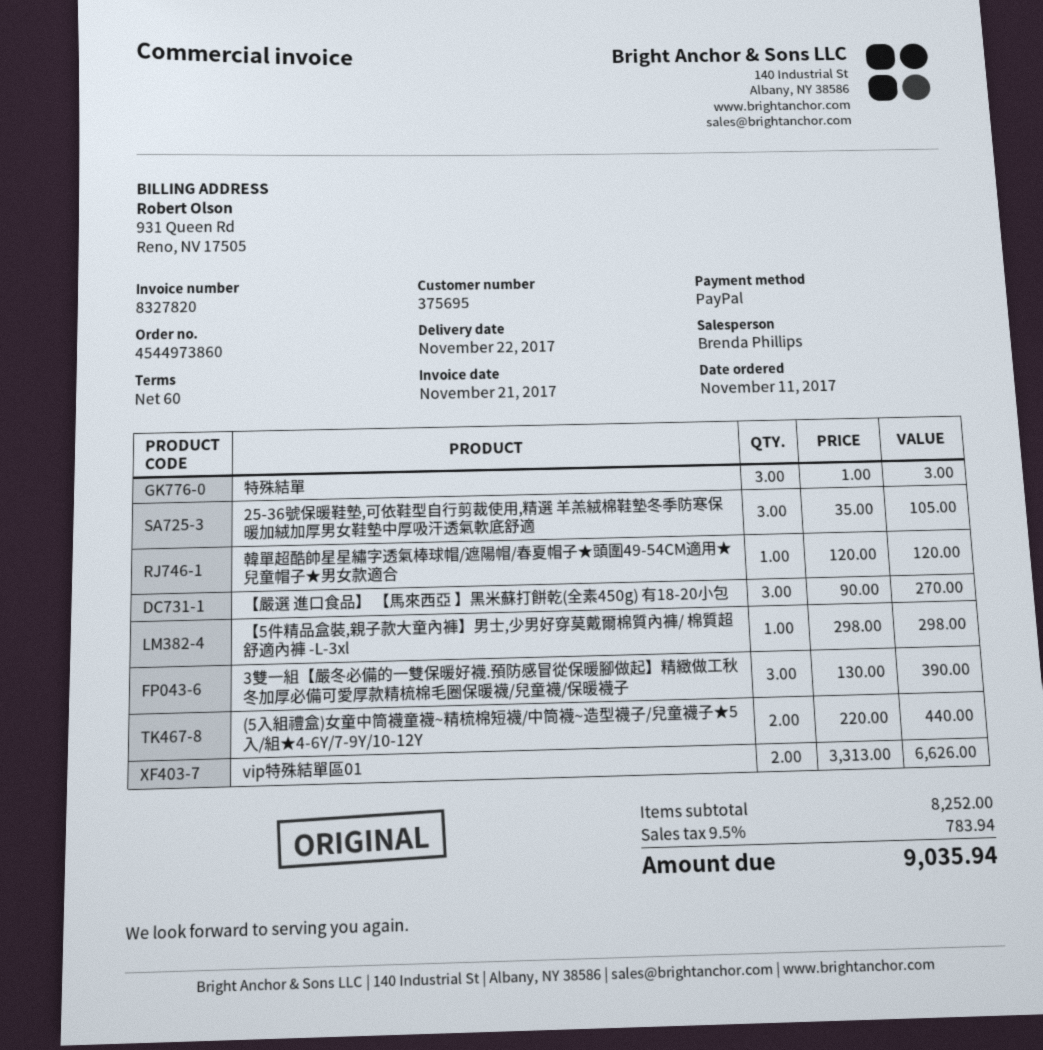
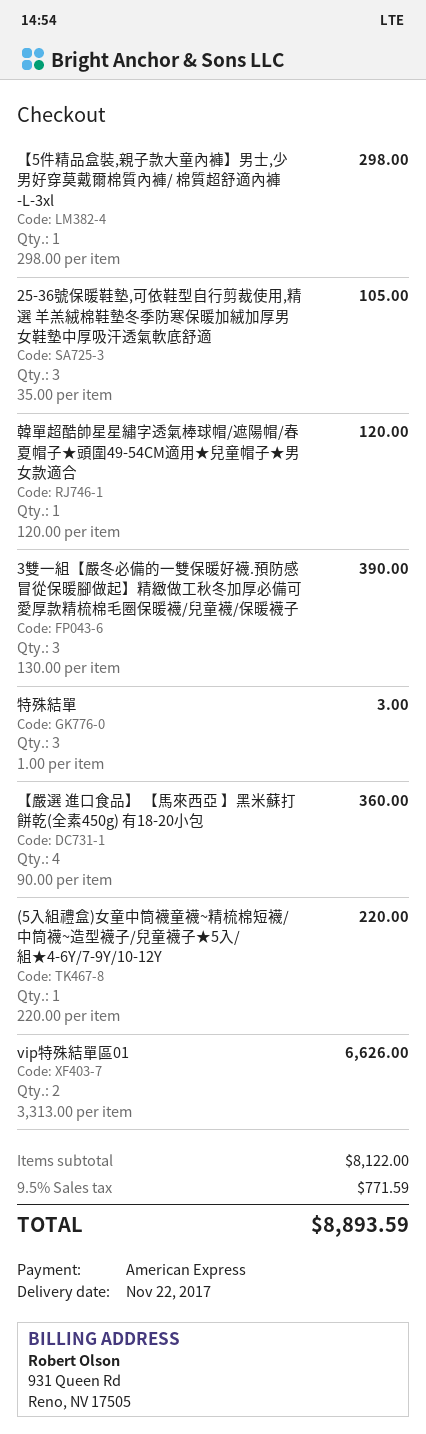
payment method: PayPal -> American Express
【嚴選 進口食品】 【馬來西亞 】黑米蘇打餅乾(全素450g) 有18-20小包: 3 x 90.00 = 270.00 -> 4 x 90.00 = 360.00
(5入組禮盒)女童中筒襪童襪~精梳棉短襪/中筒襪~造型襪子/兒童襪子★5入/組★4-6Y/7-9Y/10-12Y: 2 x 220.00 = 440.00 -> 1 x 220.00 = 220.00
subtotal: 8252.00 -> 8122.00
tax: 9.5% = 783.94 -> 9.5% = 771.59
total: 9035.94 -> 8893.59

